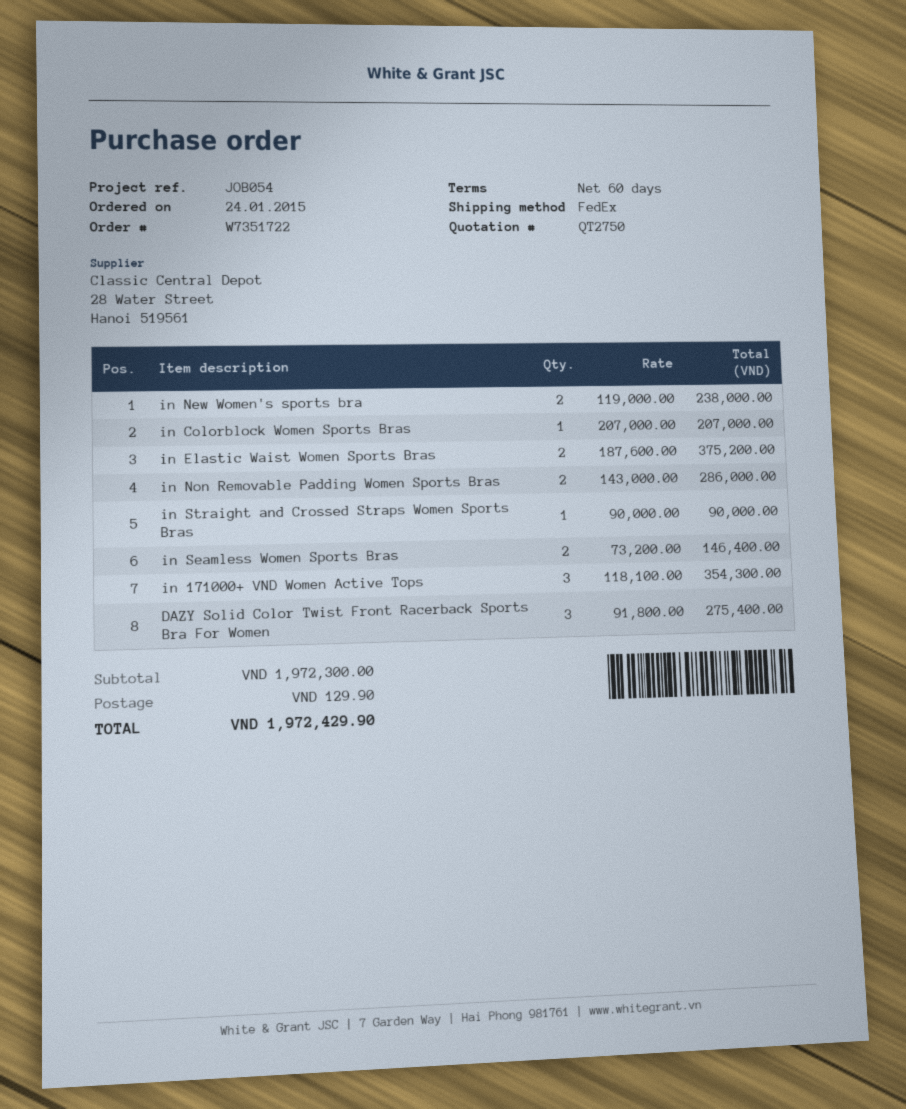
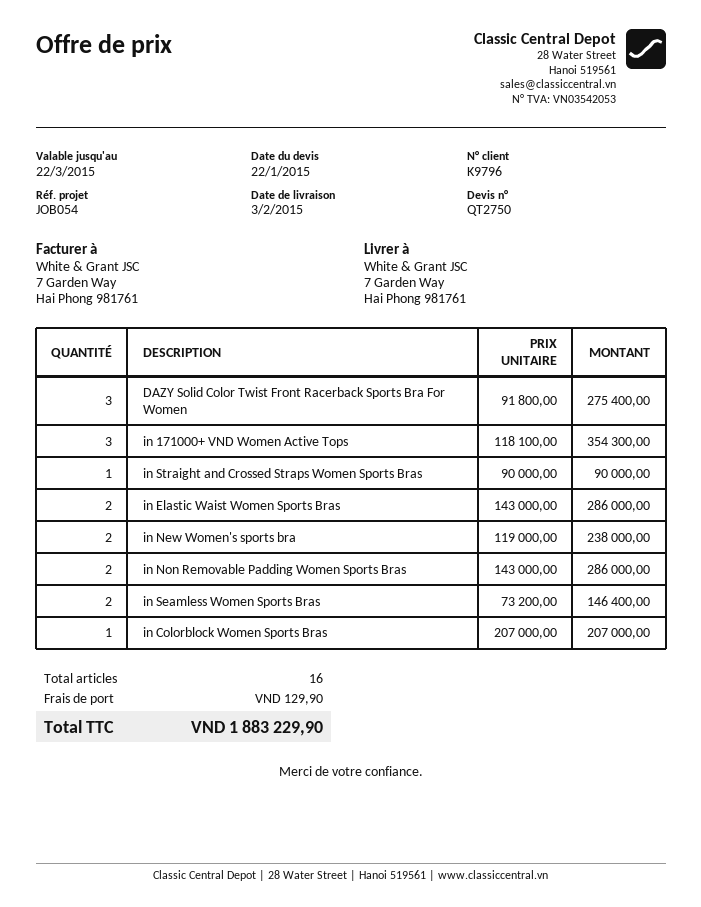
in Elastic Waist Women Sports Bras: 2 x 187600.00 = 375200.00 -> 2 x 143000.00 = 286000.00
total: 1972429.90 -> 1883229.90

